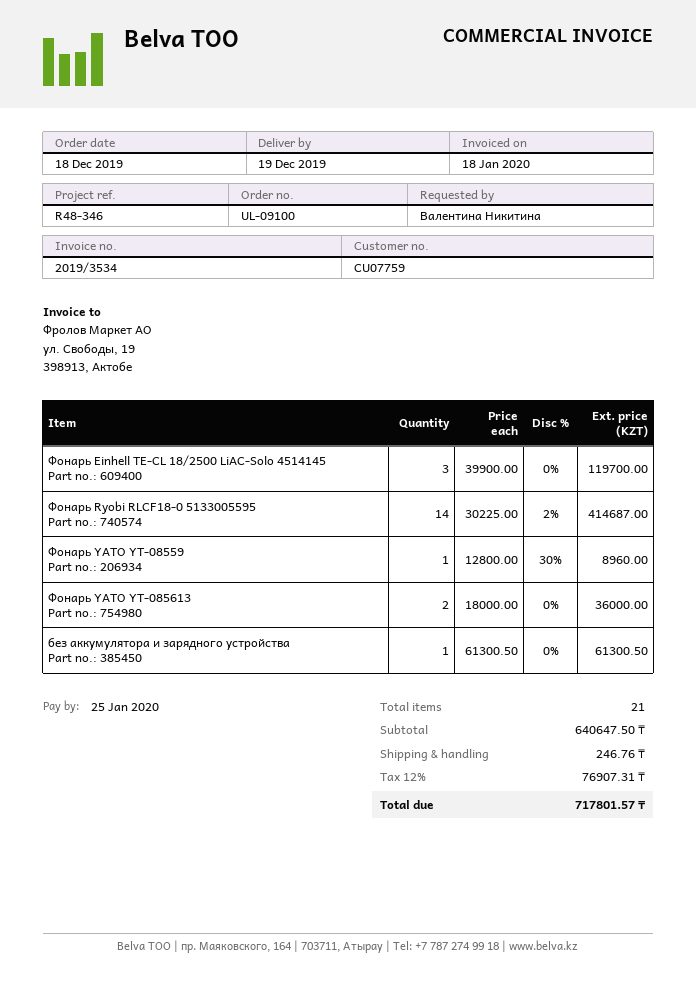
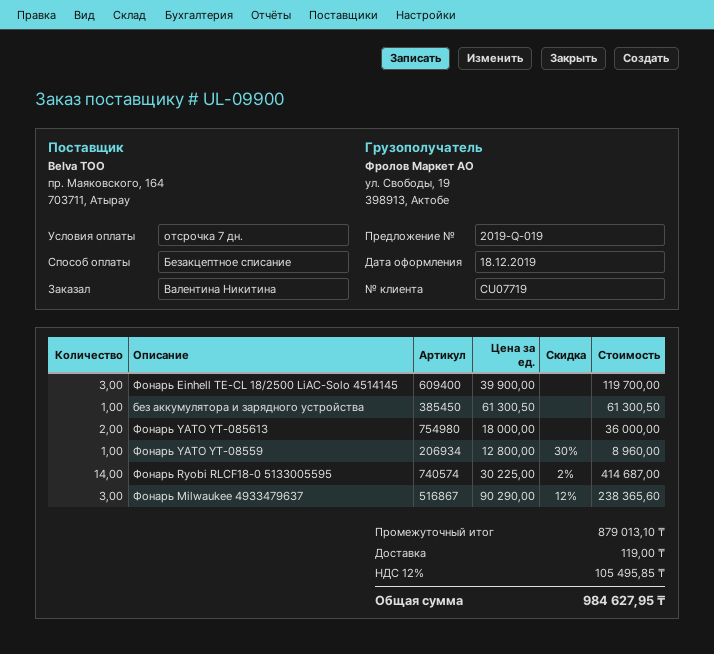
order number: UL-09100 -> UL-09900
customer number: CU07759 -> CU07719
Фонарь Milwaukee 4933479637: none -> 3 x 90290.00 - 12% = 238365.60
subtotal: 640647.50 -> 879013.10
shipping: 246.76 -> 119.00
tax: 12% = 76907.31 -> 12% = 105495.85
total: 717801.57 -> 984627.95

